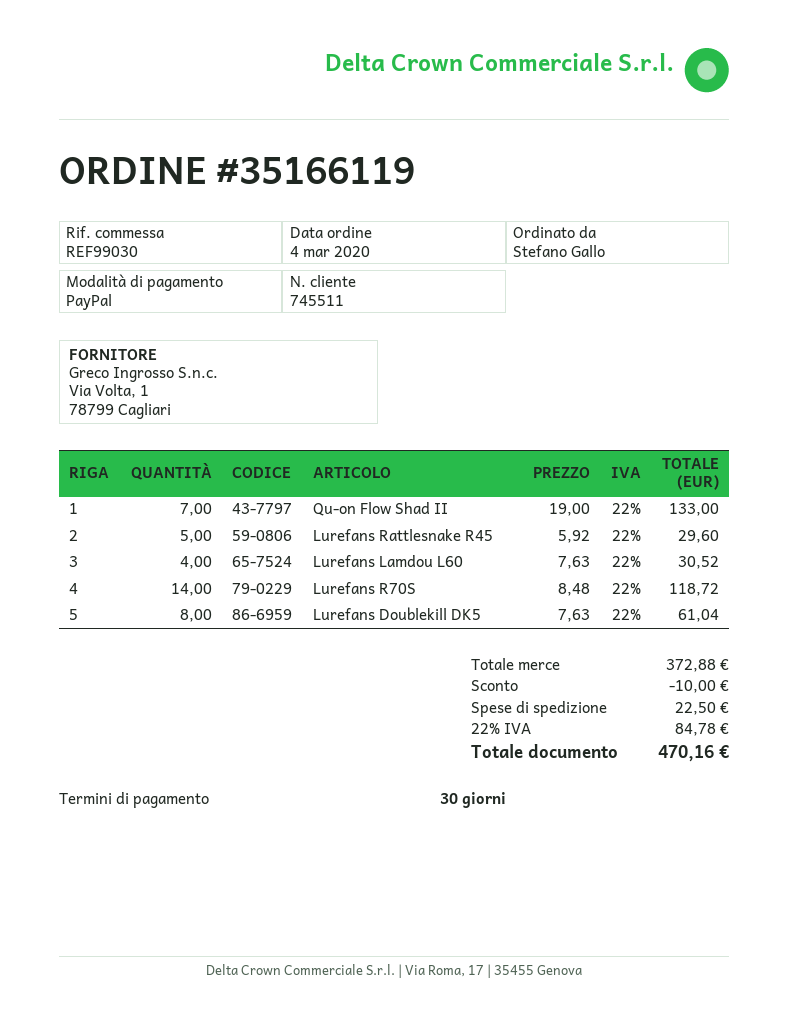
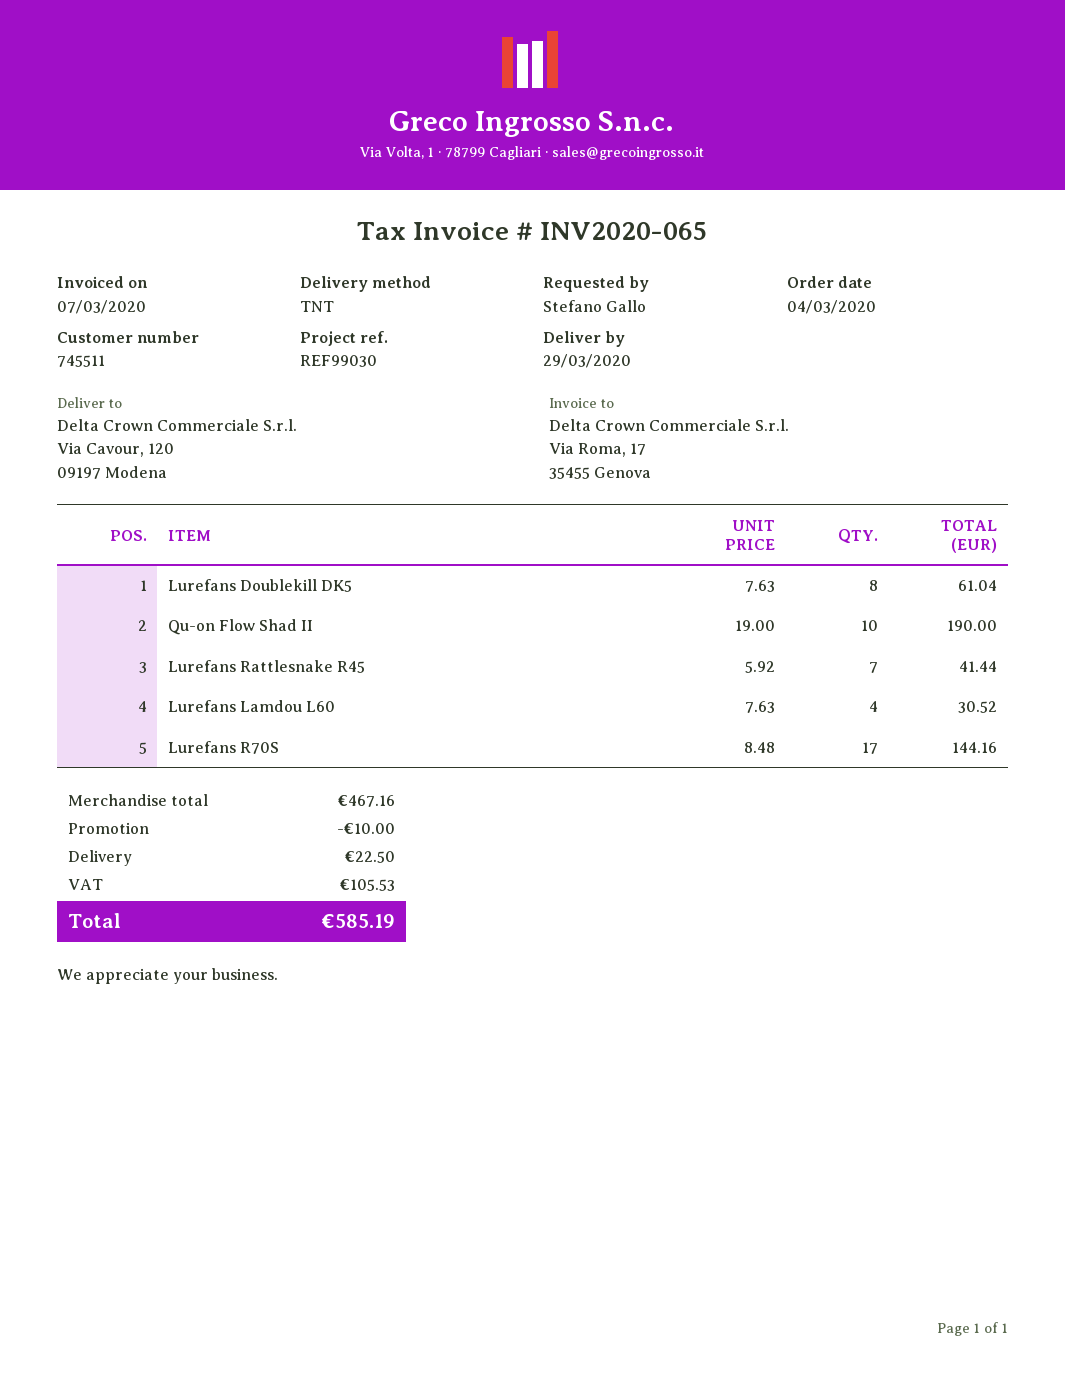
Qu-on Flow Shad II: 7 x 19.00 = 133.00 -> 10 x 19.00 = 190.00
Lurefans Rattlesnake R45: 5 x 5.92 = 29.60 -> 7 x 5.92 = 41.44
Lurefans R70S: 14 x 8.48 = 118.72 -> 17 x 8.48 = 144.16
subtotal: 372.88 -> 467.16
tax: 84.78 -> 105.53
total: 470.16 -> 585.19

